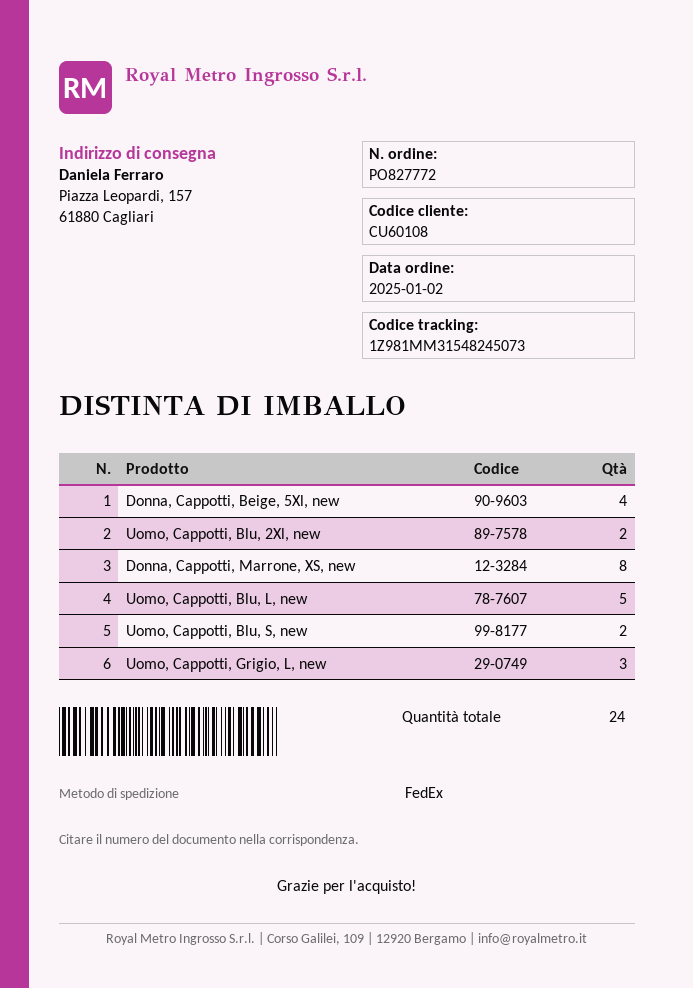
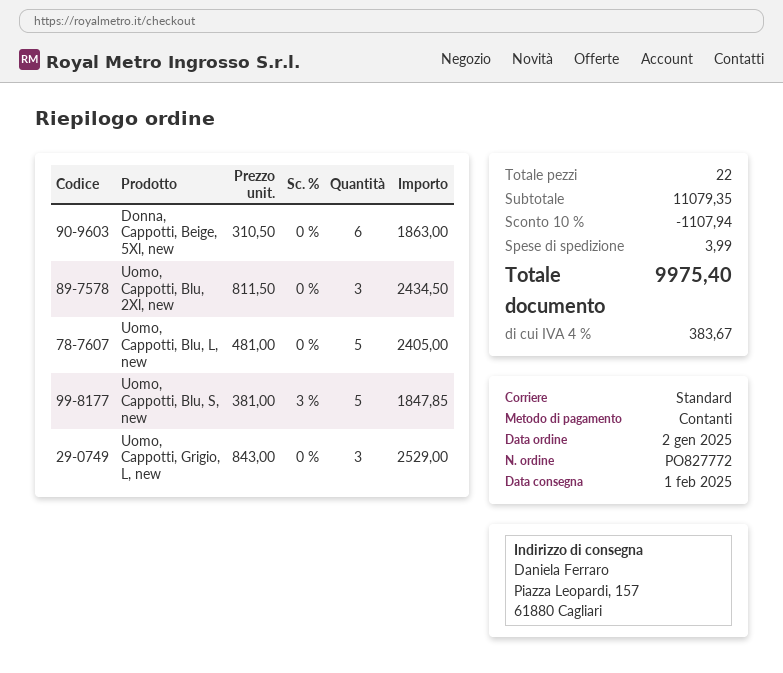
shipping method: FedEx -> standard
Donna, Cappotti, Beige, 5Xl, new: 4 -> 6
Uomo, Cappotti, Blu, 2Xl, new: 2 -> 3
Donna, Cappotti, Marrone, XS, new: 8 -> none
Uomo, Cappotti, Blu, S, new: 2 -> 5
total quantity: 24 -> 22

